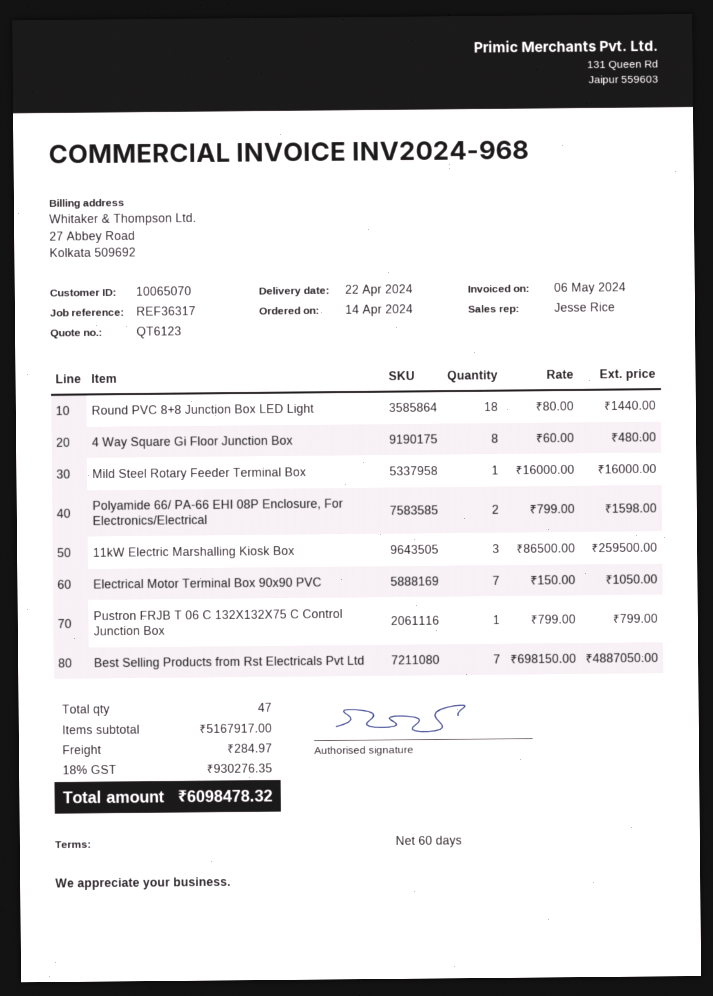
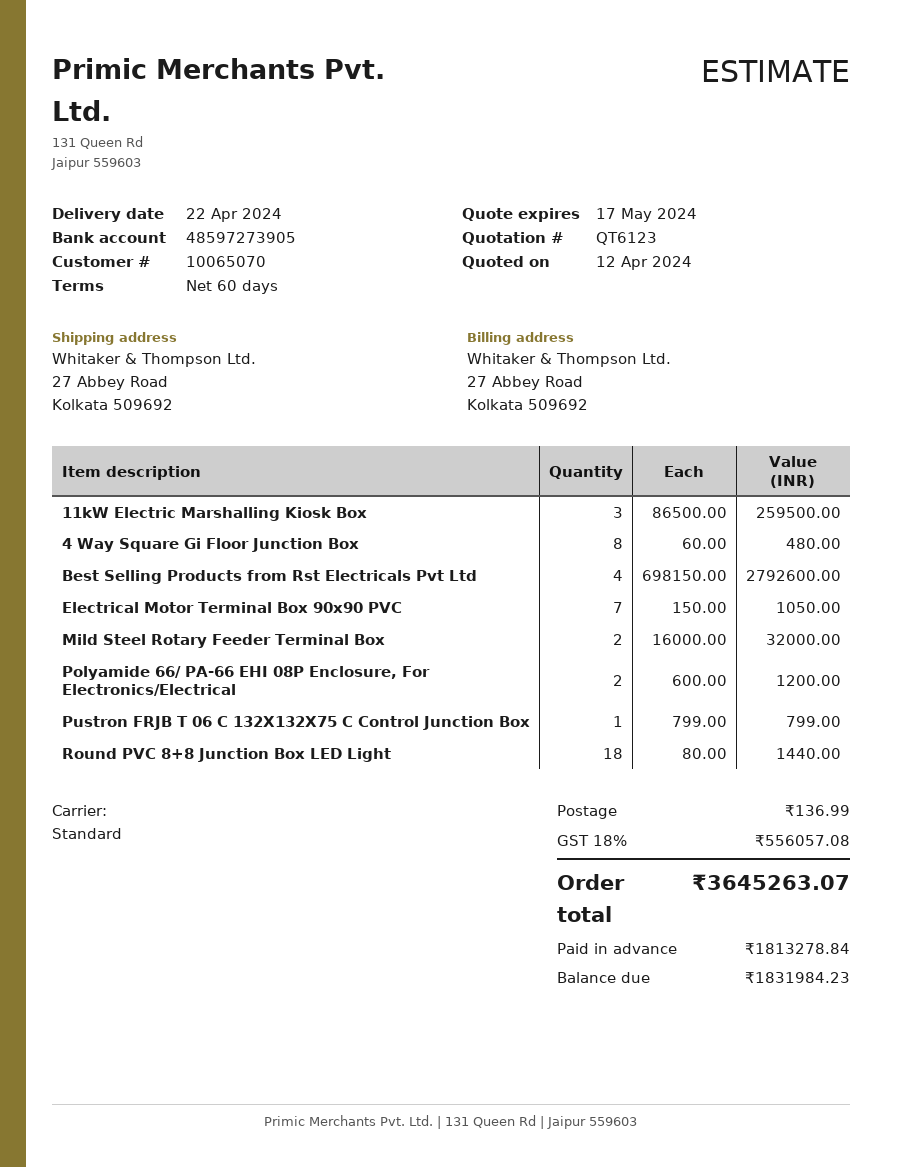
Mild Steel Rotary Feeder Terminal Box: 1 x 16000.00 = 16000.00 -> 2 x 16000.00 = 32000.00
Polyamide 66/ PA-66 EHI 08P Enclosure, For Electronics/Electrical: 2 x 799.00 = 1598.00 -> 2 x 600.00 = 1200.00
Best Selling Products from Rst Electricals Pvt Ltd: 7 x 698150.00 = 4887050.00 -> 4 x 698150.00 = 2792600.00
shipping: 284.97 -> 136.99
tax: 18% = 930276.35 -> 18% = 556057.08
total: 6098478.32 -> 3645263.07

